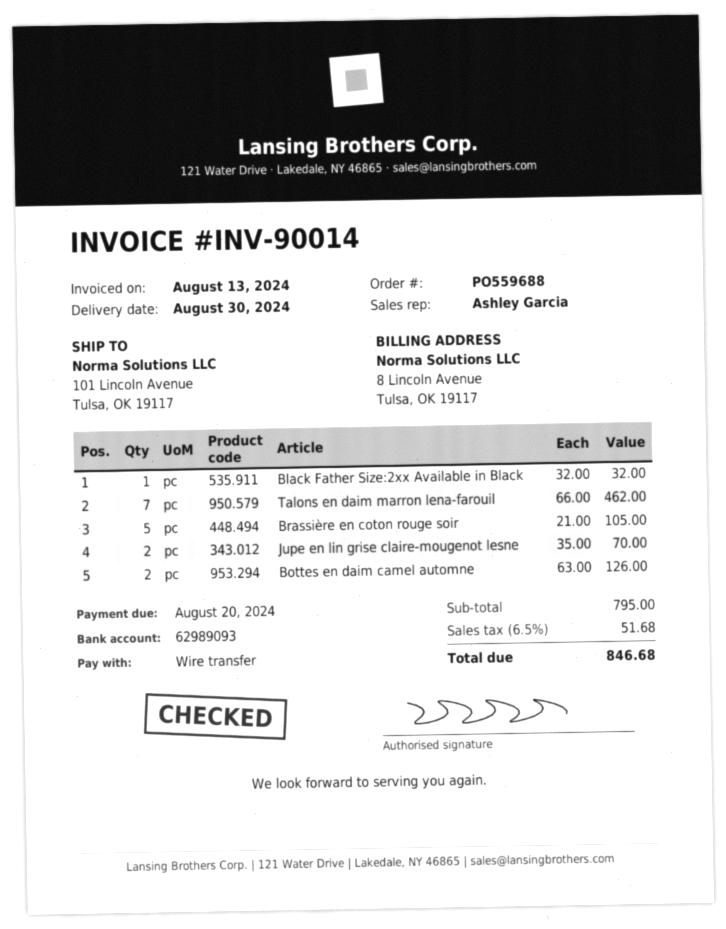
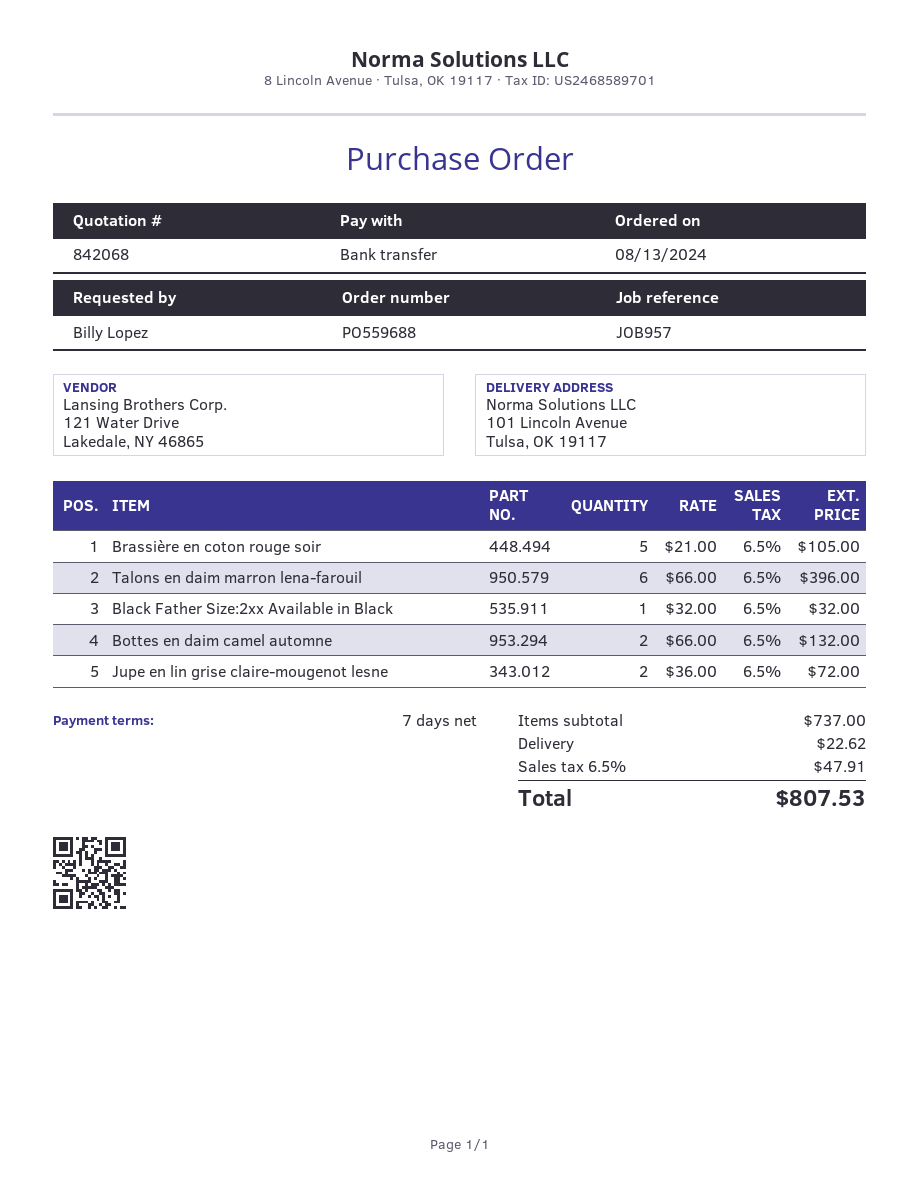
Talons en daim marron lena-farouil: 7 x 66.00 = 462.00 -> 6 x 66.00 = 396.00
Jupe en lin grise claire-mougenot lesne: 2 x 35.00 = 70.00 -> 2 x 36.00 = 72.00
Bottes en daim camel automne: 2 x 63.00 = 126.00 -> 2 x 66.00 = 132.00
subtotal: 795.00 -> 737.00
shipping: none -> 22.62
tax: 6.5% = 51.68 -> 6.5% = 47.91
total: 846.68 -> 807.53

